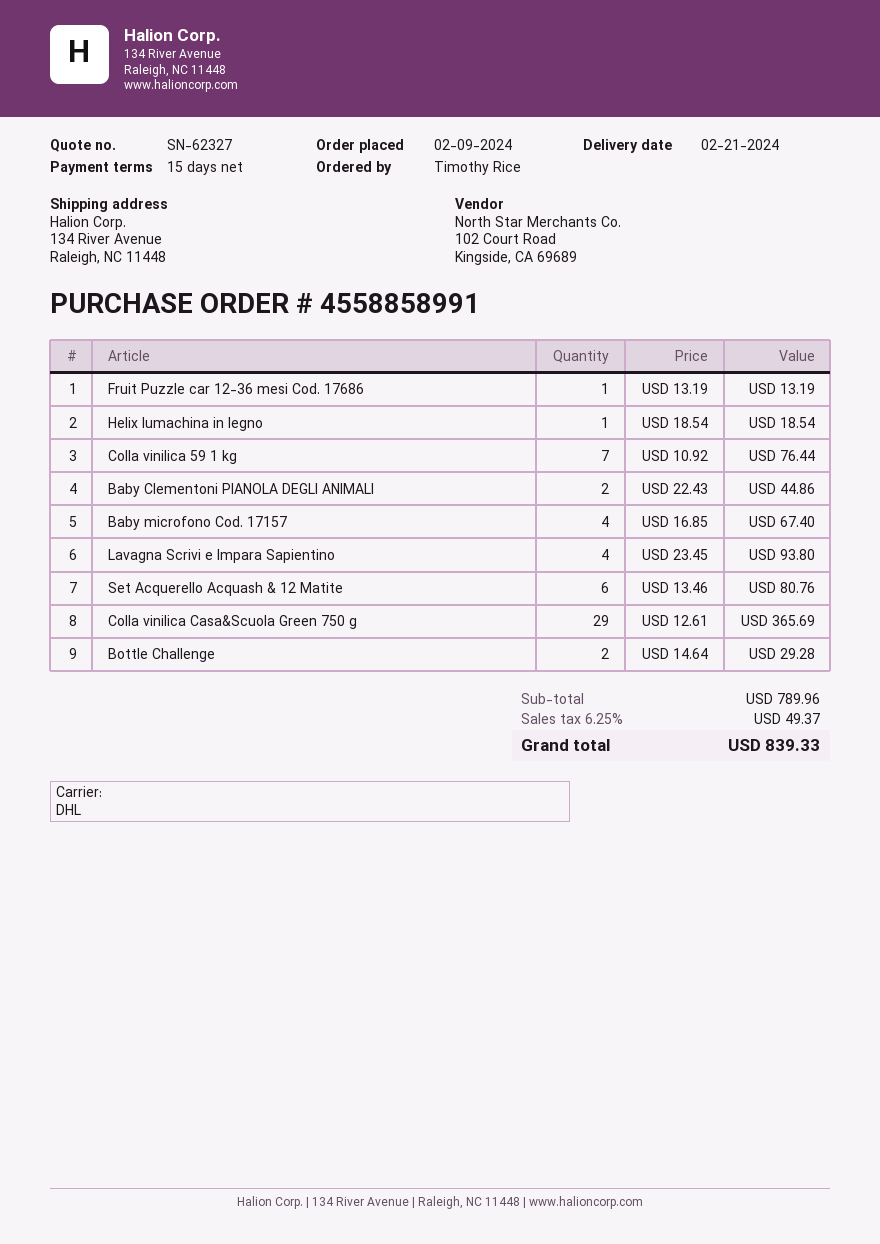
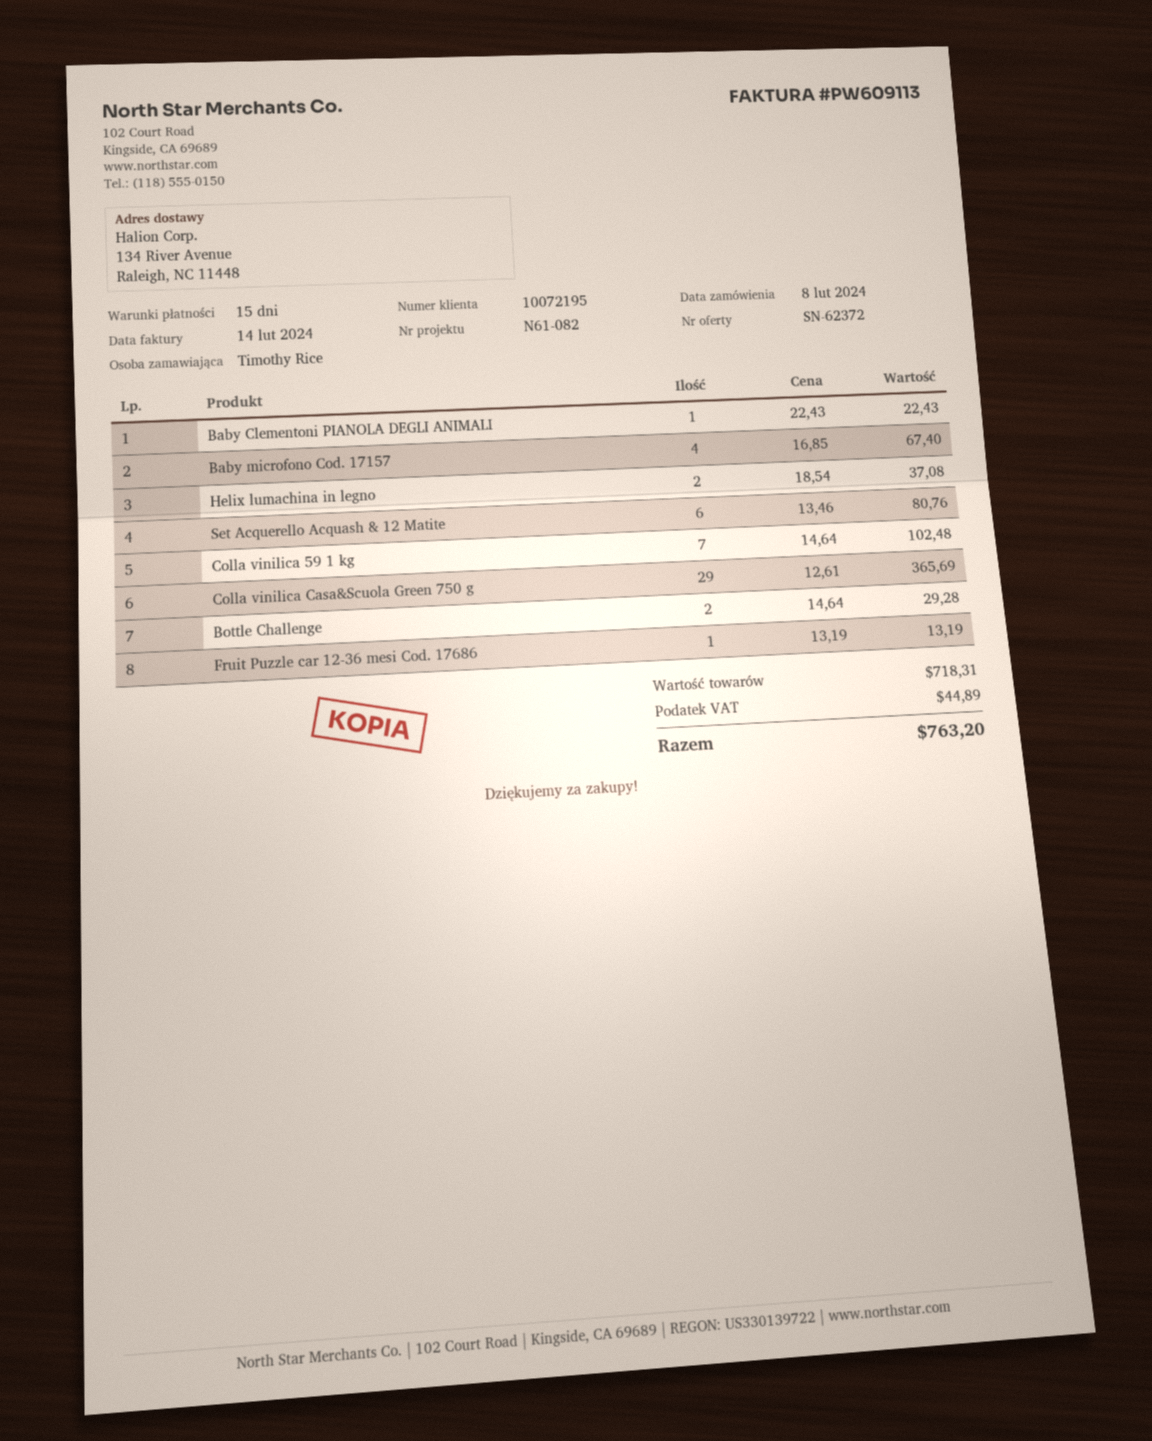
quote number: SN-62327 -> SN-62372
order date: 2024-02-09 -> 2024-02-08
Helix lumachina in legno: 1 x 18.54 = 18.54 -> 2 x 18.54 = 37.08
Colla vinilica 59 1 kg: 7 x 10.92 = 76.44 -> 7 x 14.64 = 102.48
Baby Clementoni PIANOLA DEGLI ANIMALI: 2 x 22.43 = 44.86 -> 1 x 22.43 = 22.43
Lavagna Scrivi e Impara Sapientino: 4 x 23.45 = 93.80 -> none
subtotal: 789.96 -> 718.31
tax: 49.37 -> 44.89
total: 839.33 -> 763.20

